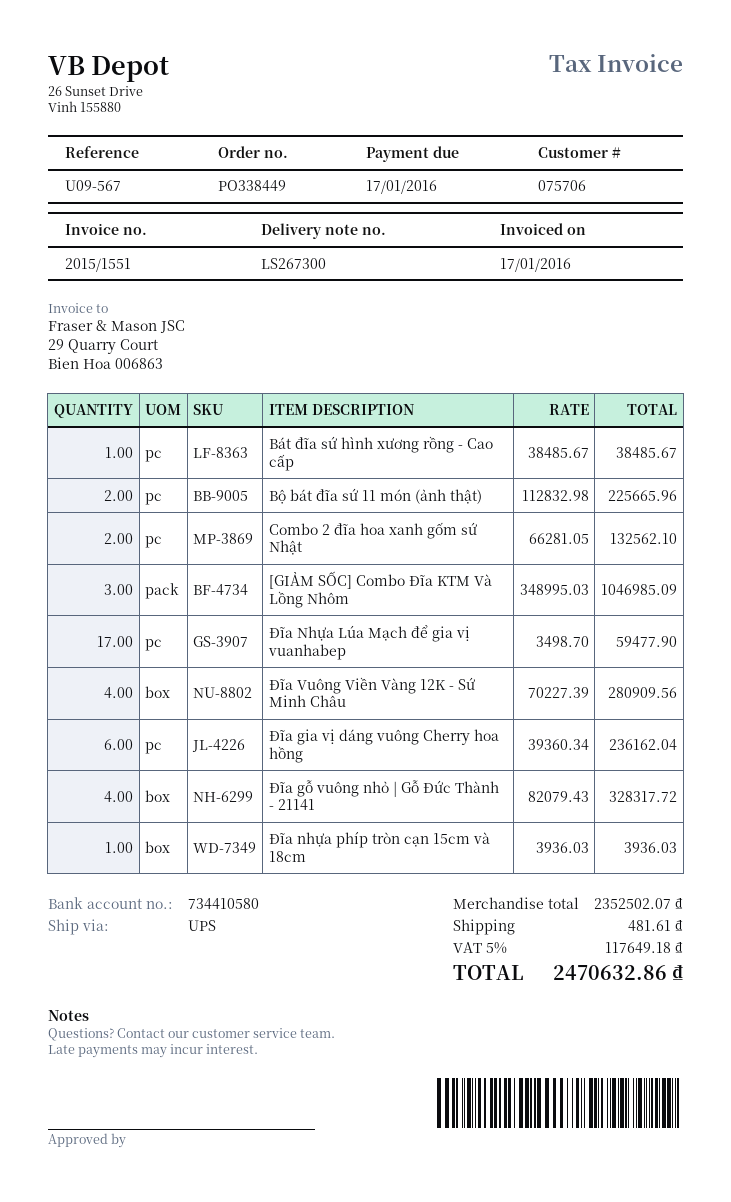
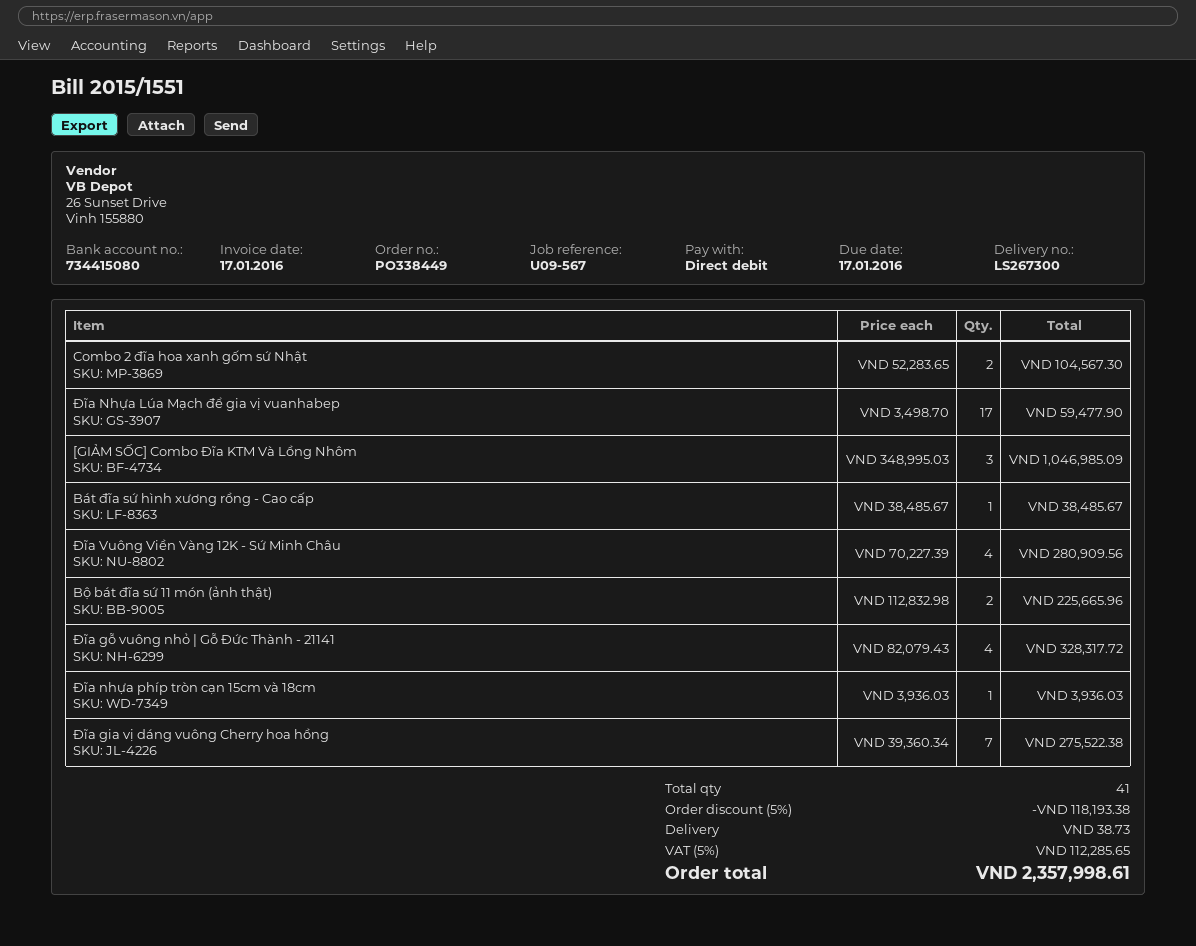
bank account: 734410580 -> 734415080
Combo 2 đĩa hoa xanh gốm sứ Nhật: 2 x 66281.05 = 132562.10 -> 2 x 52283.65 = 104567.30
Đĩa gia vị dáng vuông Cherry hoa hồng: 6 x 39360.34 = 236162.04 -> 7 x 39360.34 = 275522.38
discount: none -> 5% = 118193.38
shipping: 481.61 -> 38.73
tax: 5% = 117649.18 -> 5% = 112285.65
total: 2470632.86 -> 2357998.61

